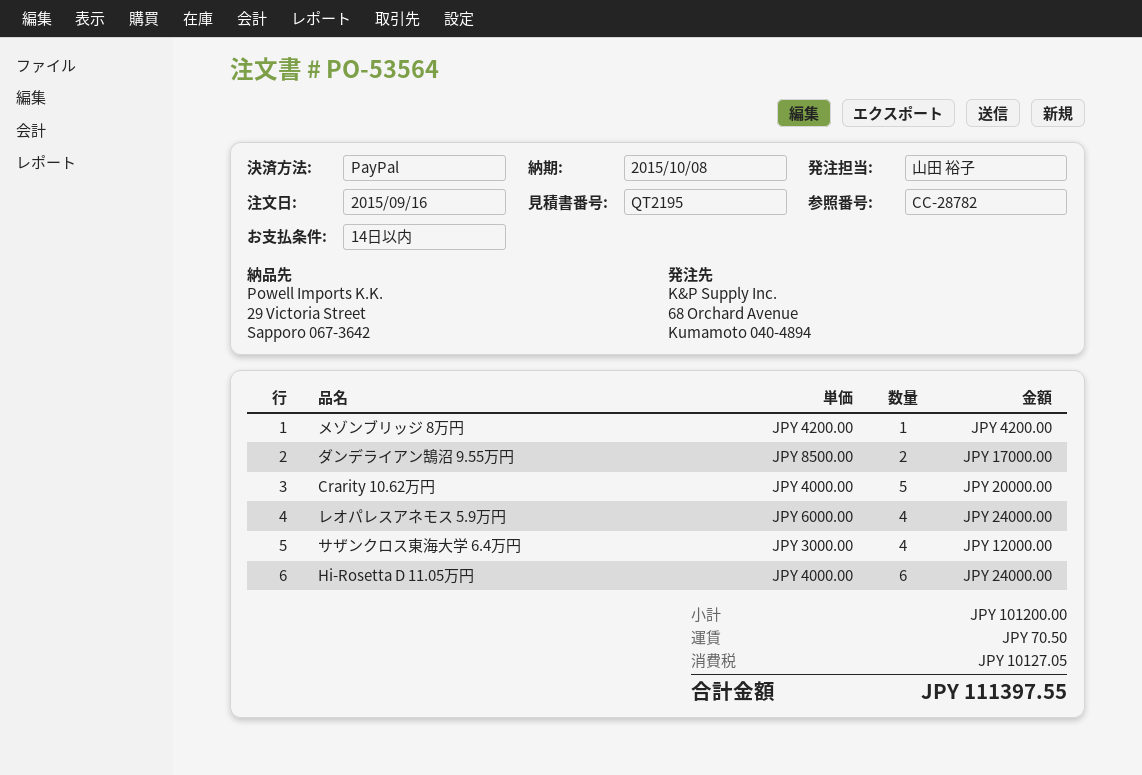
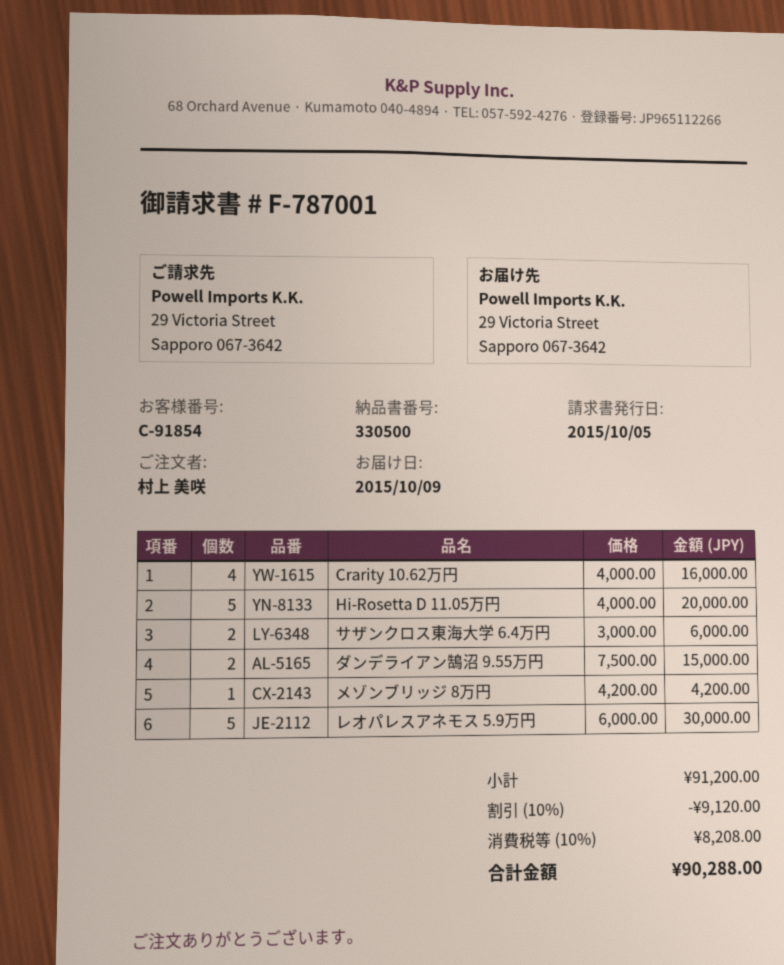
delivery date: 2015-10-08 -> 2015-10-09
ordered by: 山田 裕子 -> 村上 美咲
ダンデライアン鵠沼 9.55万円: 2 x 8500.00 = 17000.00 -> 2 x 7500.00 = 15000.00
Crarity 10.62万円: 5 x 4000.00 = 20000.00 -> 4 x 4000.00 = 16000.00
レオパレスアネモス 5.9万円: 4 x 6000.00 = 24000.00 -> 5 x 6000.00 = 30000.00
サザンクロス東海大学 6.4万円: 4 x 3000.00 = 12000.00 -> 2 x 3000.00 = 6000.00
Hi-Rosetta D 11.05万円: 6 x 4000.00 = 24000.00 -> 5 x 4000.00 = 20000.00
subtotal: 101200.00 -> 91200.00
discount: none -> 10% = 9120.00
shipping: 70.50 -> none
tax: 10127.05 -> 8208.00
total: 111397.55 -> 90288.00

